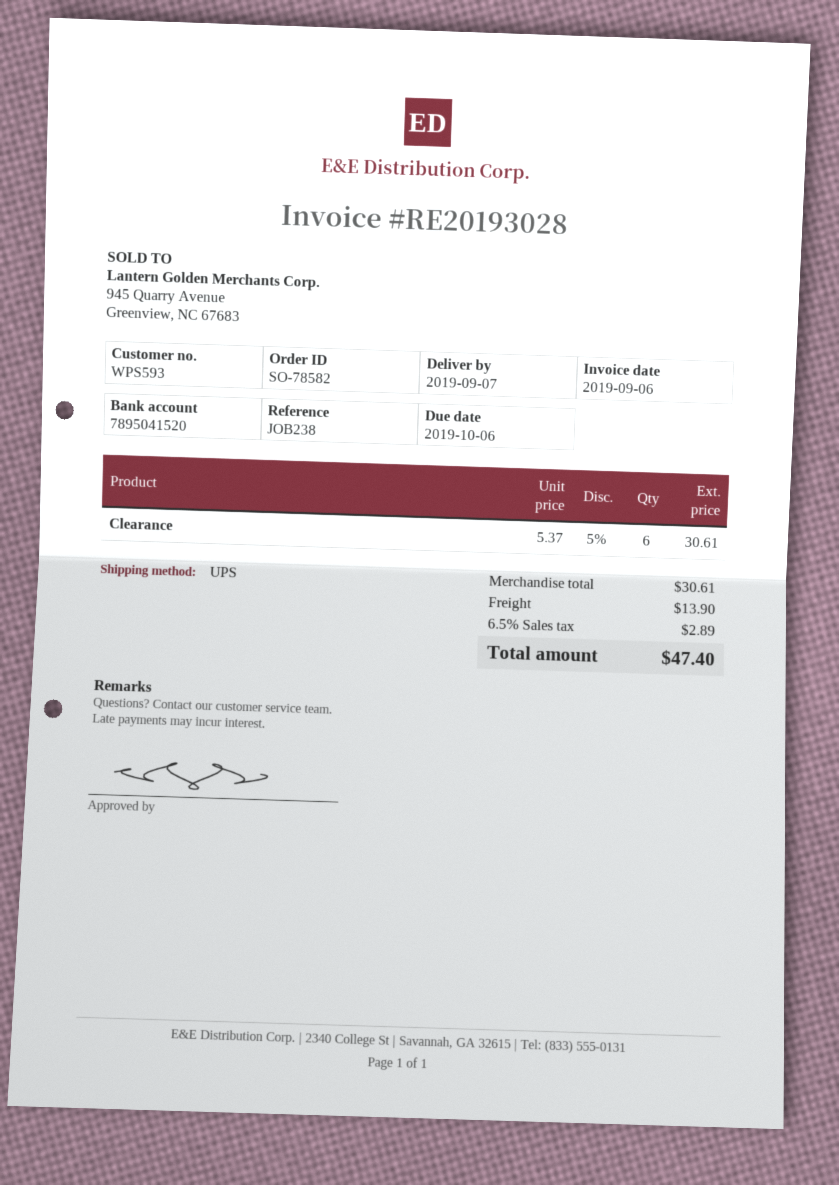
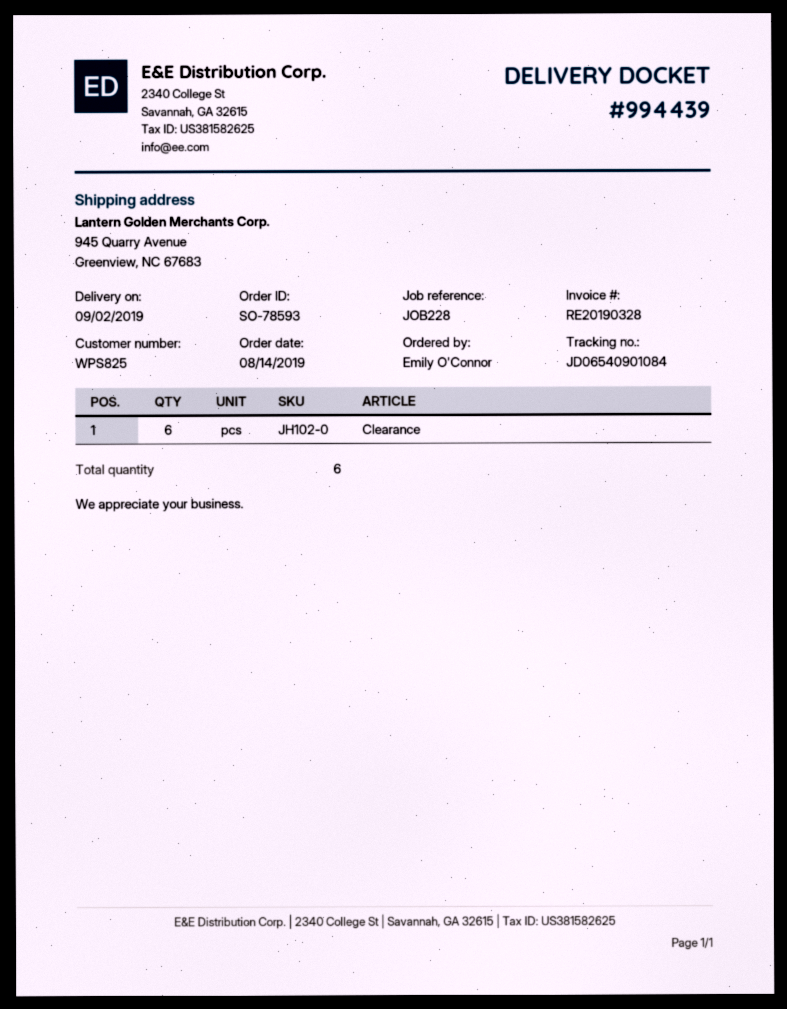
order number: SO-78582 -> SO-78593
delivery date: 2019-09-07 -> 2019-09-02
invoice number: RE20193028 -> RE20190328
customer number: WPS593 -> WPS825
reference: JOB238 -> JOB228

